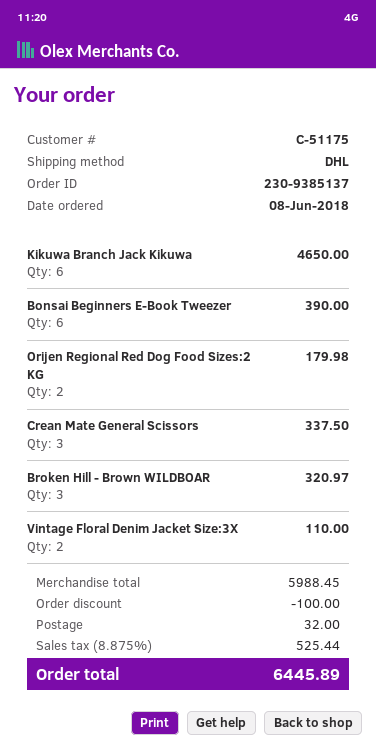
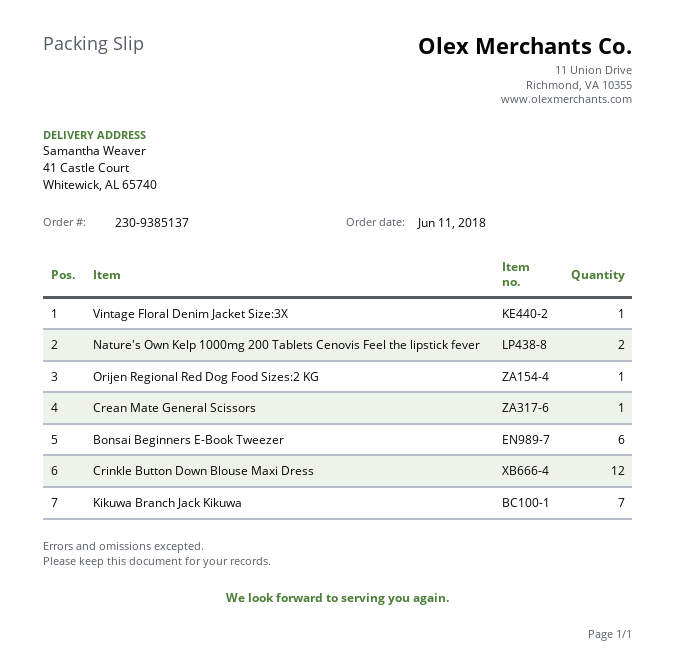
order date: 2018-06-08 -> 2018-06-11
Kikuwa Branch Jack Kikuwa: 6 -> 7
Orijen Regional Red Dog Food Sizes:2 KG: 2 -> 1
Crean Mate General Scissors: 3 -> 1
Broken Hill - Brown WILDBOAR: 3 -> none
Vintage Floral Denim Jacket Size:3X: 2 -> 1
Nature's Own Kelp 1000mg 200 Tablets Cenovis Feel the lipstick fever: none -> 2
Crinkle Button Down Blouse Maxi Dress: none -> 12

